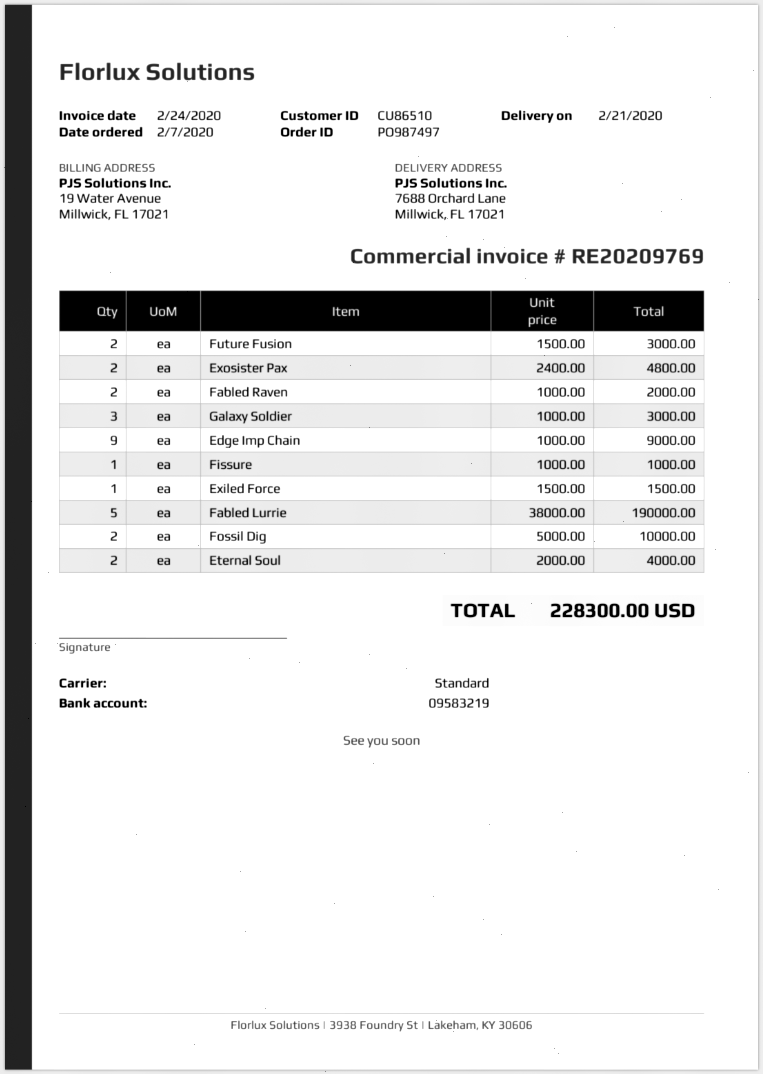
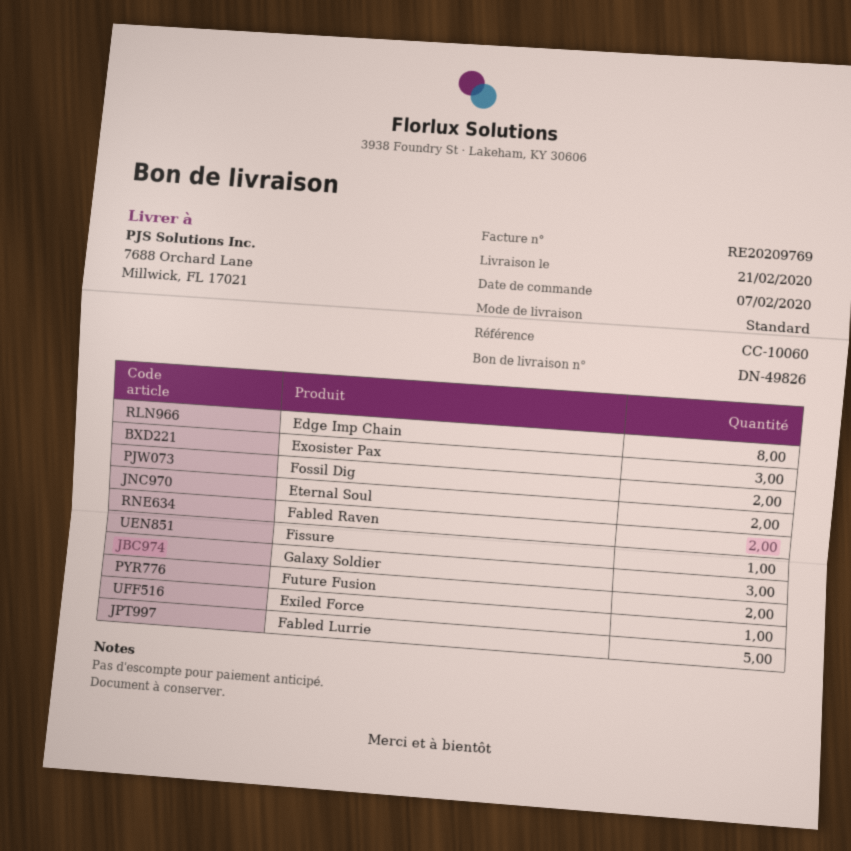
Exosister Pax: 2 -> 3
Edge Imp Chain: 9 -> 8

